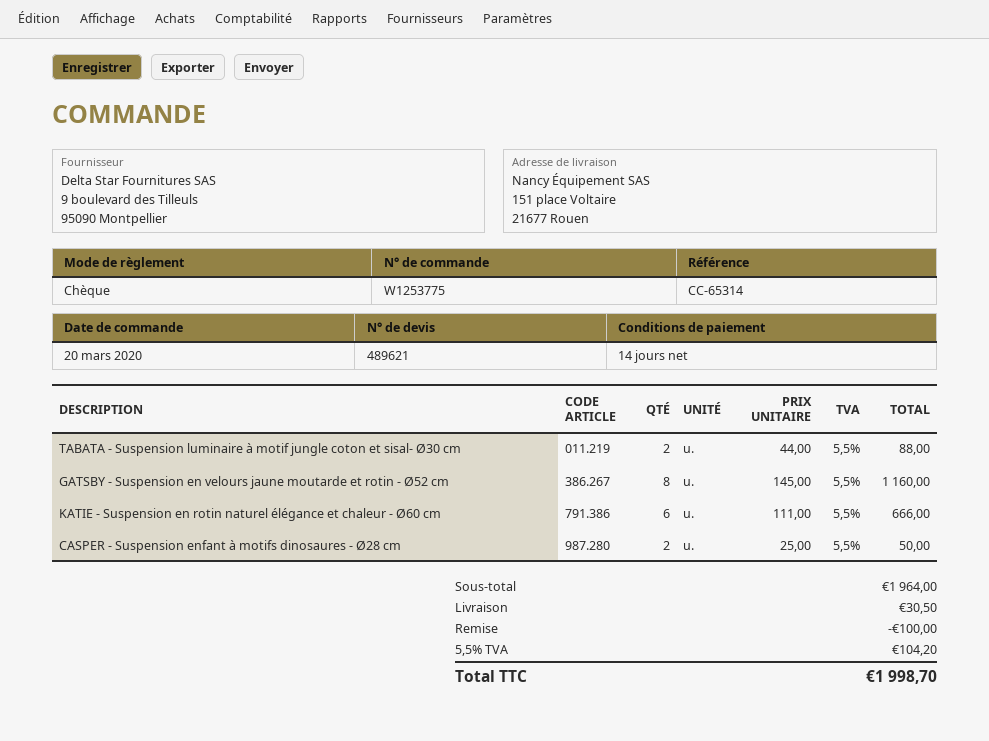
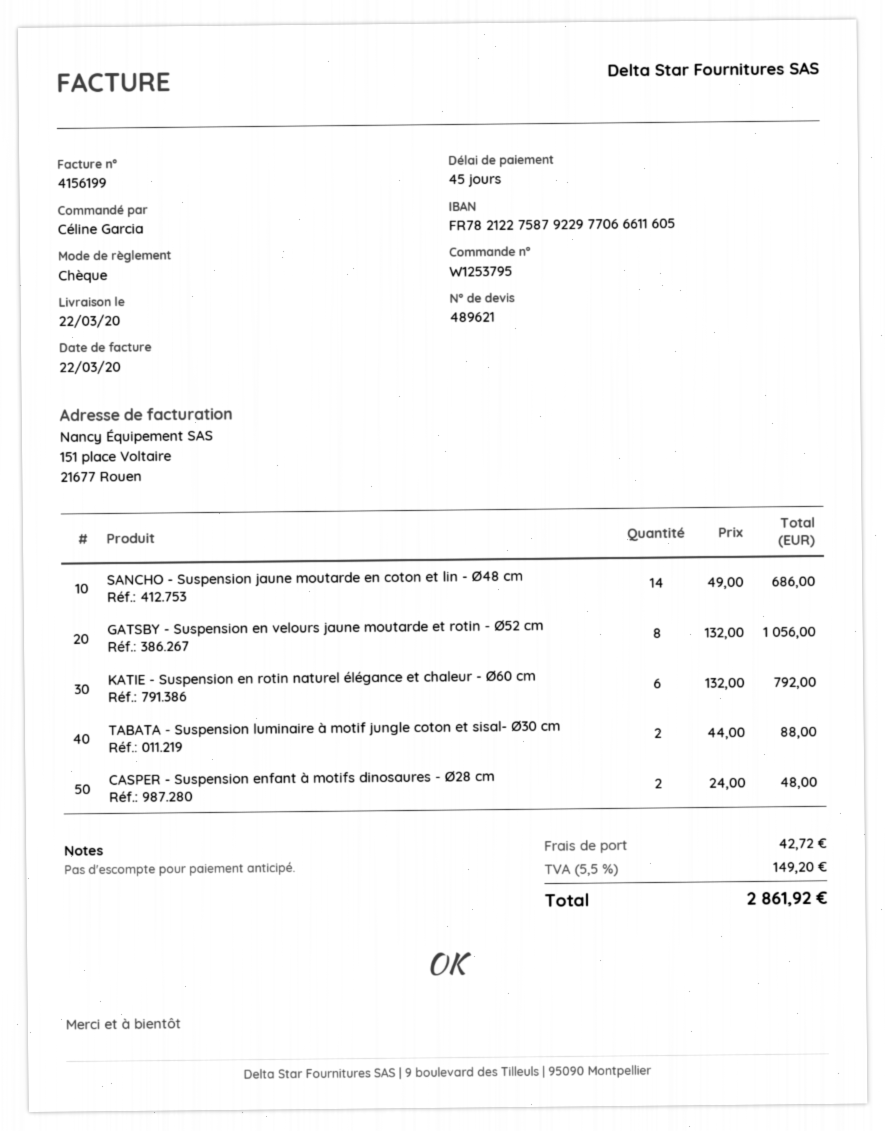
order number: W1253775 -> W1253795
payment terms: 14 days -> 45 days
GATSBY - Suspension en velours jaune moutarde et rotin - Ø52 cm: 8 x 145.00 = 1160.00 -> 8 x 132.00 = 1056.00
KATIE - Suspension en rotin naturel élégance et chaleur - Ø60 cm: 6 x 111.00 = 666.00 -> 6 x 132.00 = 792.00
CASPER - Suspension enfant à motifs dinosaures - Ø28 cm: 2 x 25.00 = 50.00 -> 2 x 24.00 = 48.00
SANCHO - Suspension jaune moutarde en coton et lin - Ø48 cm: none -> 14 x 49.00 = 686.00
discount: 100.00 -> none
shipping: 30.50 -> 42.72
tax: 5.5% = 104.20 -> 5.5% = 149.20
total: 1998.70 -> 2861.92

